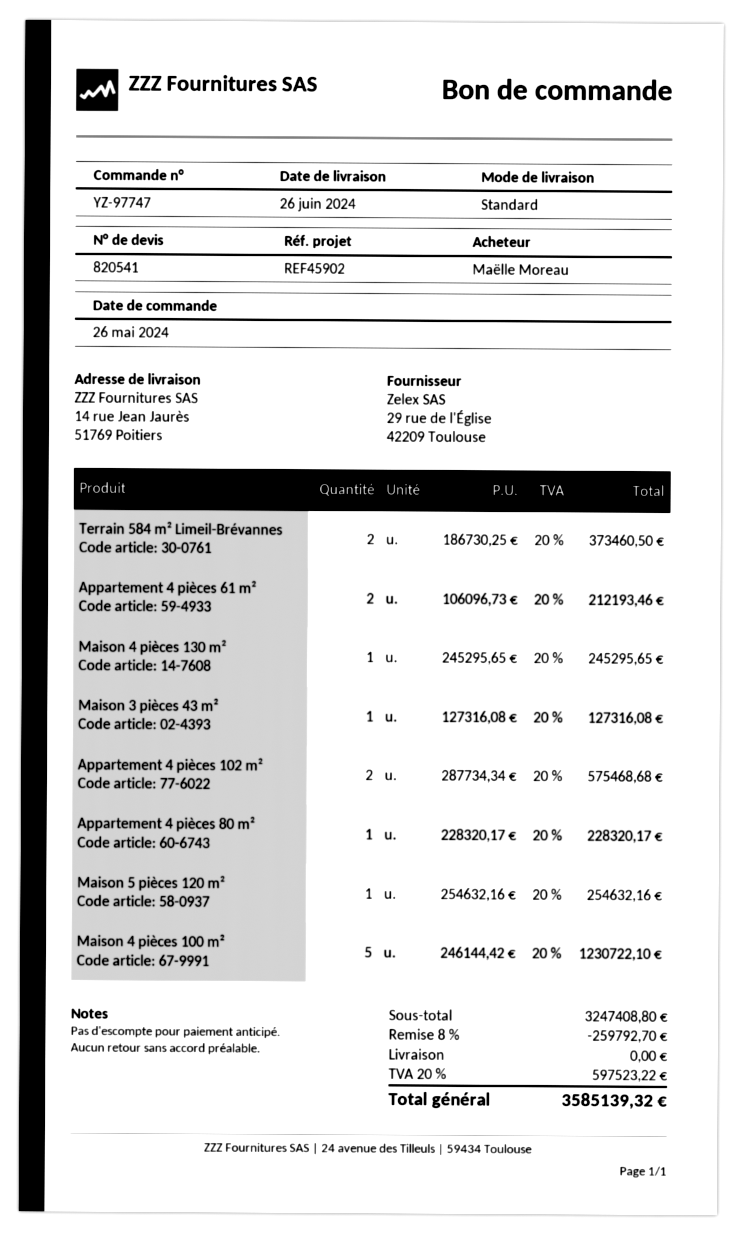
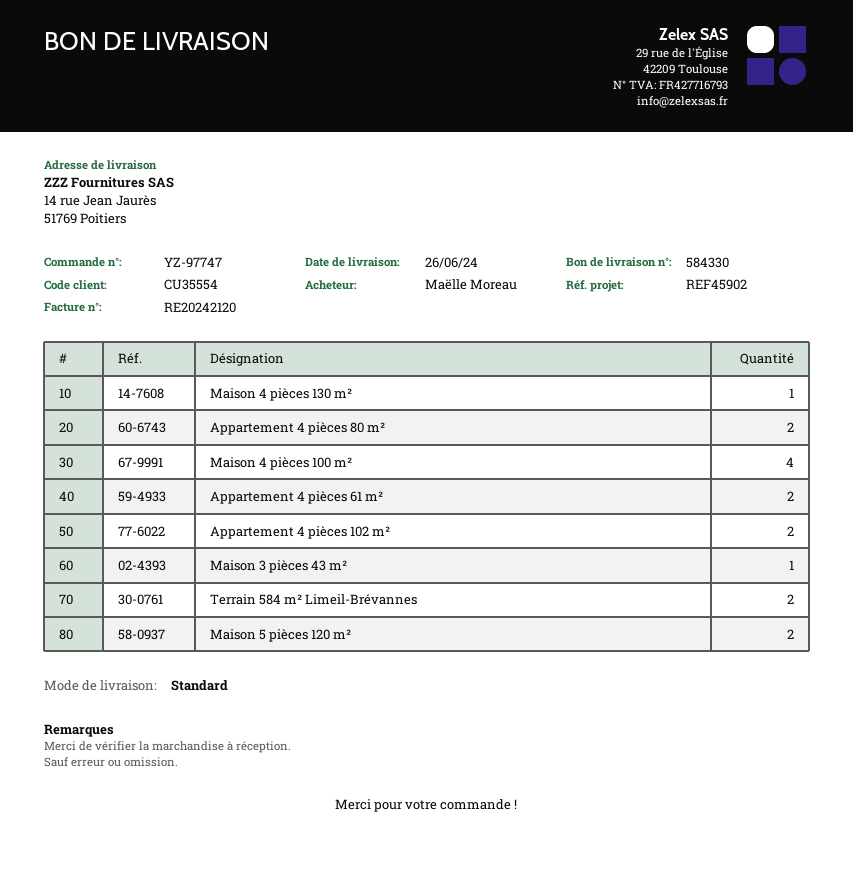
Appartement 4 pièces 80 m²: 1 -> 2
Maison 5 pièces 120 m²: 1 -> 2
Maison 4 pièces 100 m²: 5 -> 4

